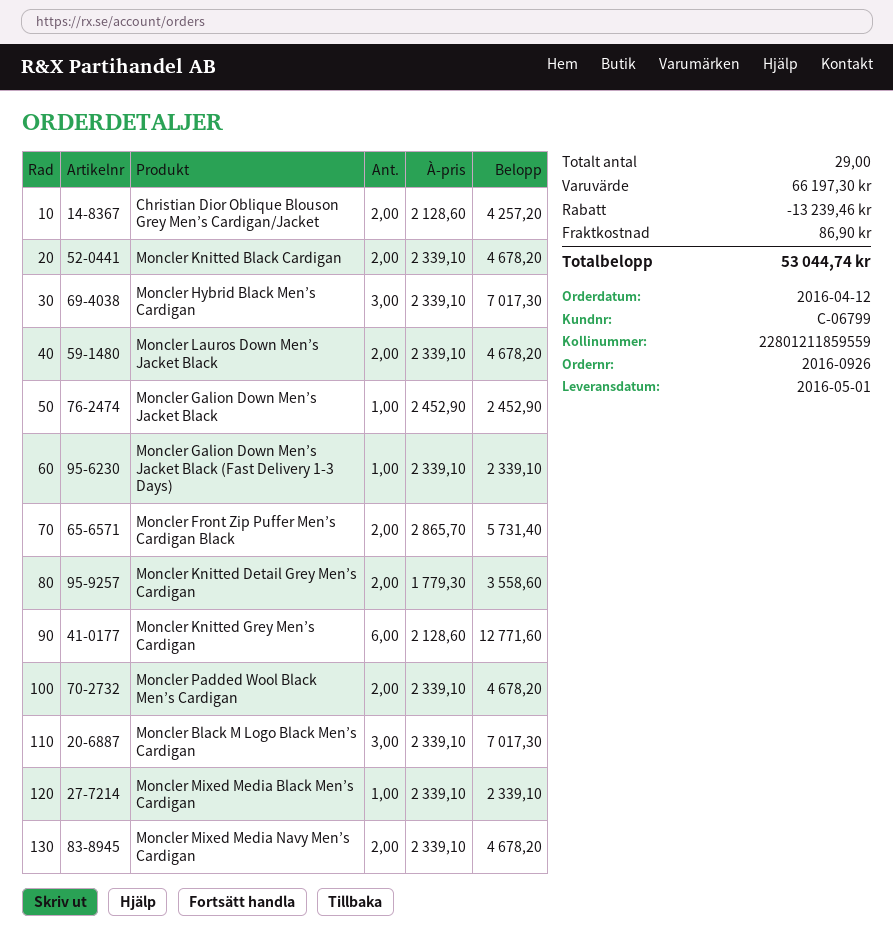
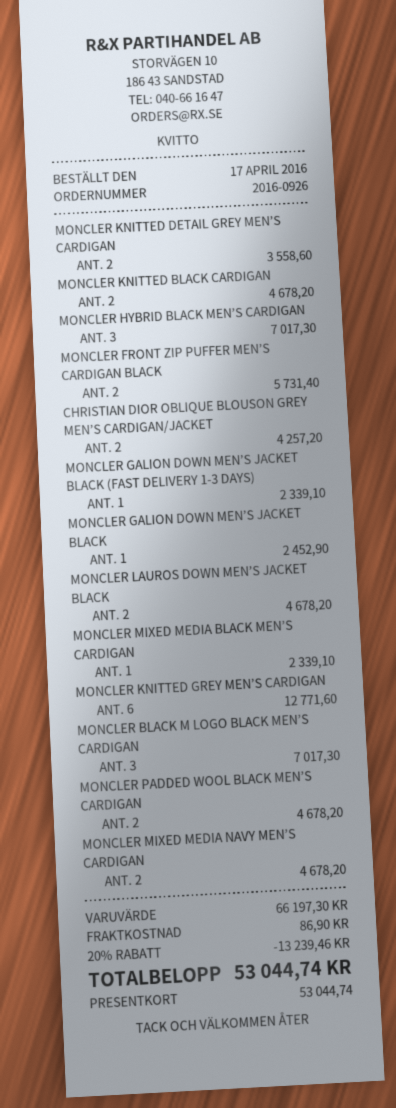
order date: 2016-04-12 -> 2016-04-17

